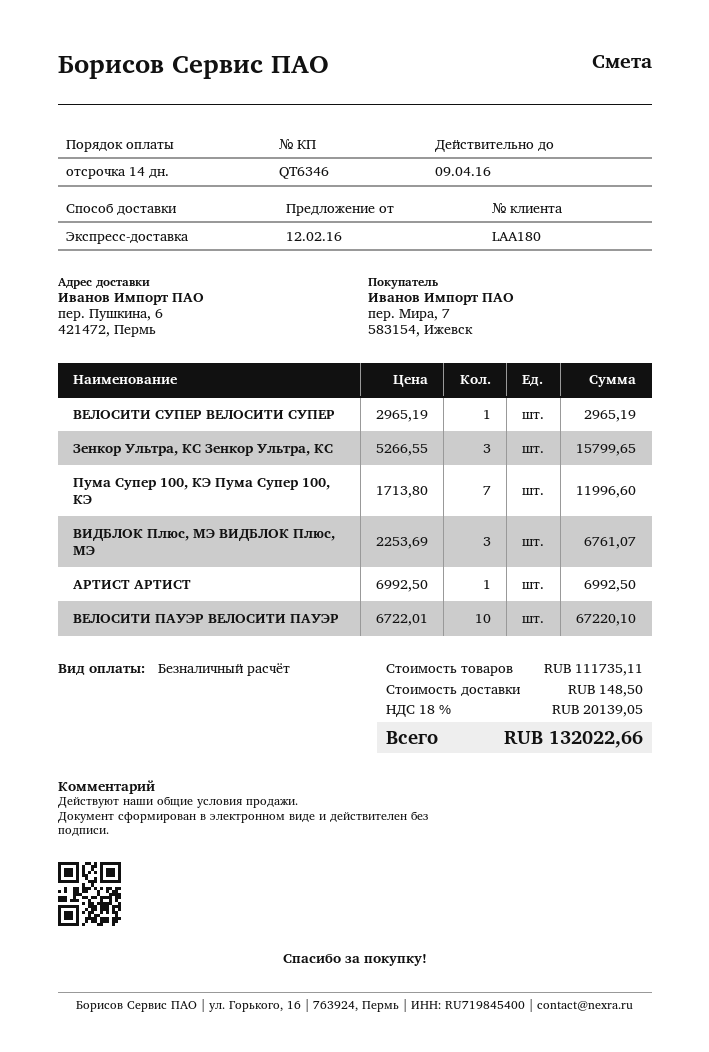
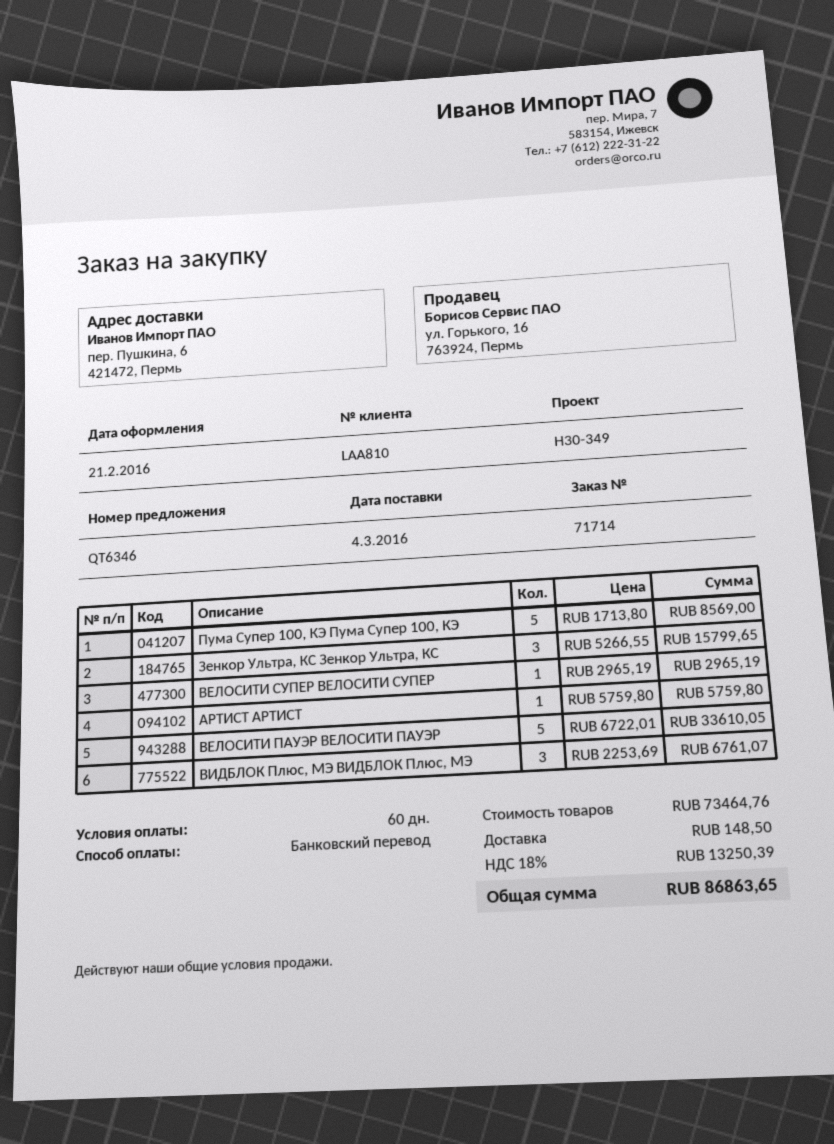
payment terms: 14 days -> 60 days
customer number: LAA180 -> LAA810
Пума Супер 100, КЭ Пума Супер 100, КЭ: 7 x 1713.80 = 11996.60 -> 5 x 1713.80 = 8569.00
АРТИСТ АРТИСТ: 1 x 6992.50 = 6992.50 -> 1 x 5759.80 = 5759.80
ВЕЛОСИТИ ПАУЭР ВЕЛОСИТИ ПАУЭР: 10 x 6722.01 = 67220.10 -> 5 x 6722.01 = 33610.05
subtotal: 111735.11 -> 73464.76
tax: 18% = 20139.05 -> 18% = 13250.39
total: 132022.66 -> 86863.65

